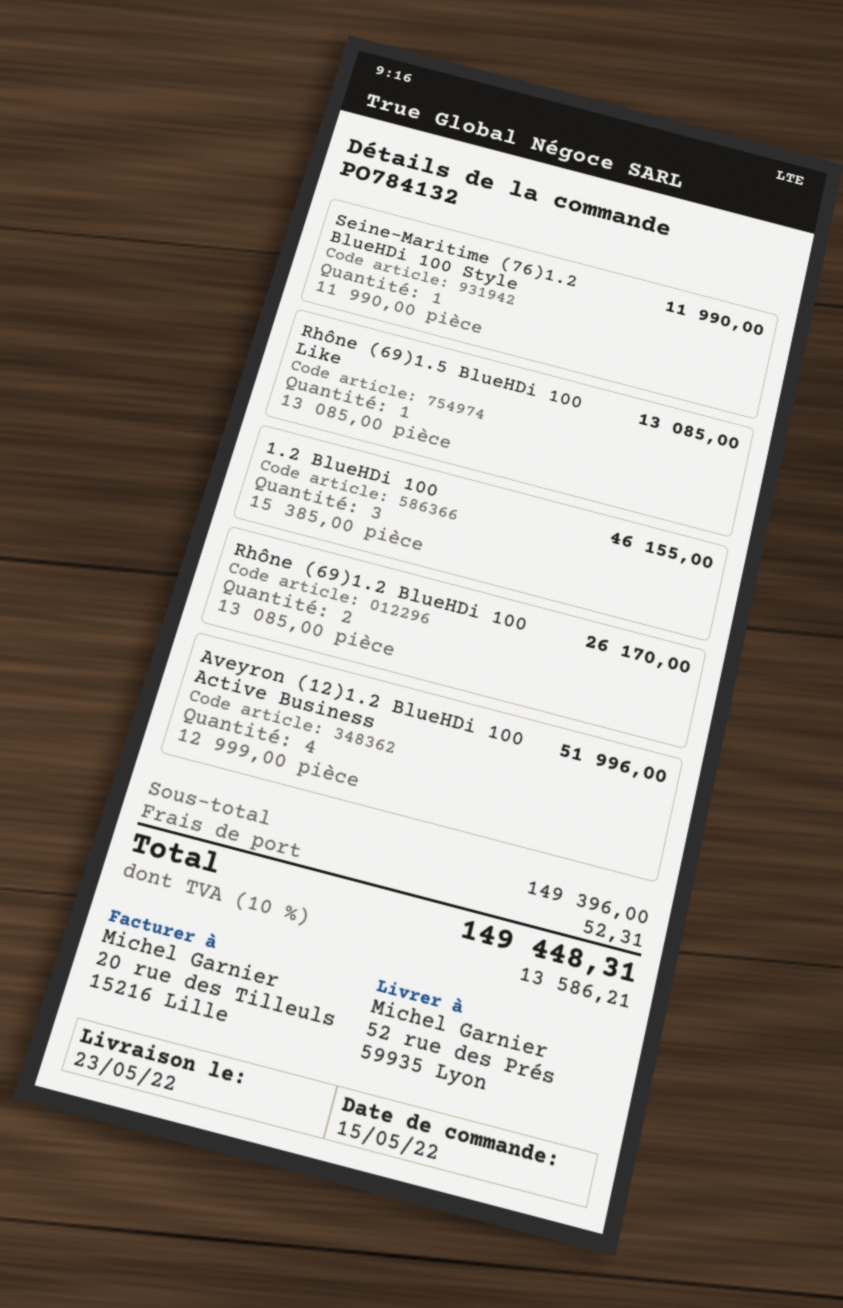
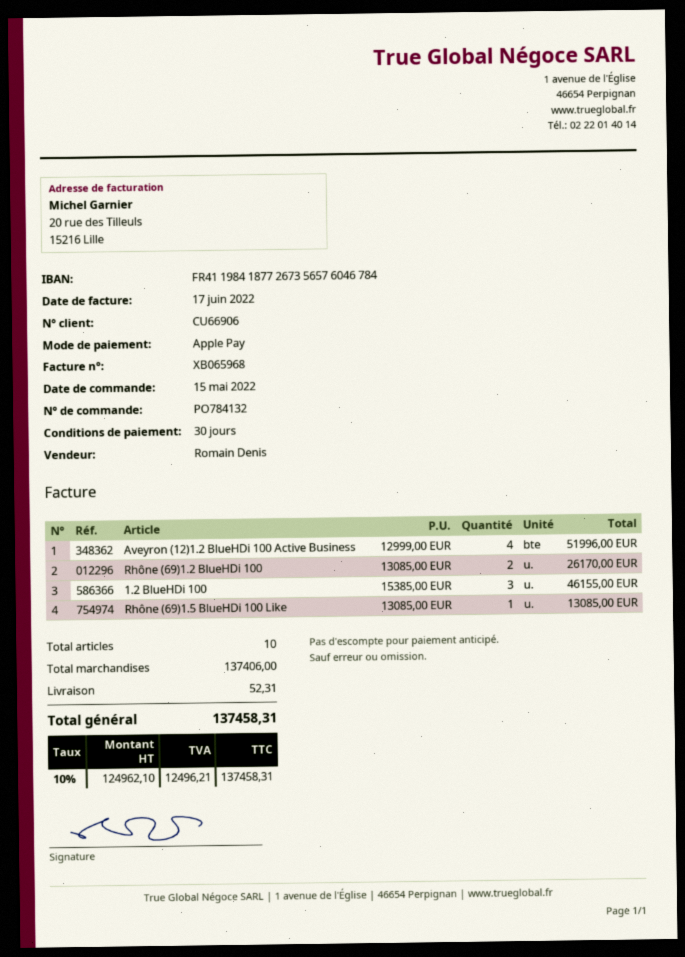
Seine-Maritime (76)1.2 BlueHDi 100 Style: 1 x 11990.00 = 11990.00 -> none
subtotal: 149396.00 -> 137406.00
tax: 10% = 13586.21 -> 10% = 12496.21
total: 149448.31 -> 137458.31

